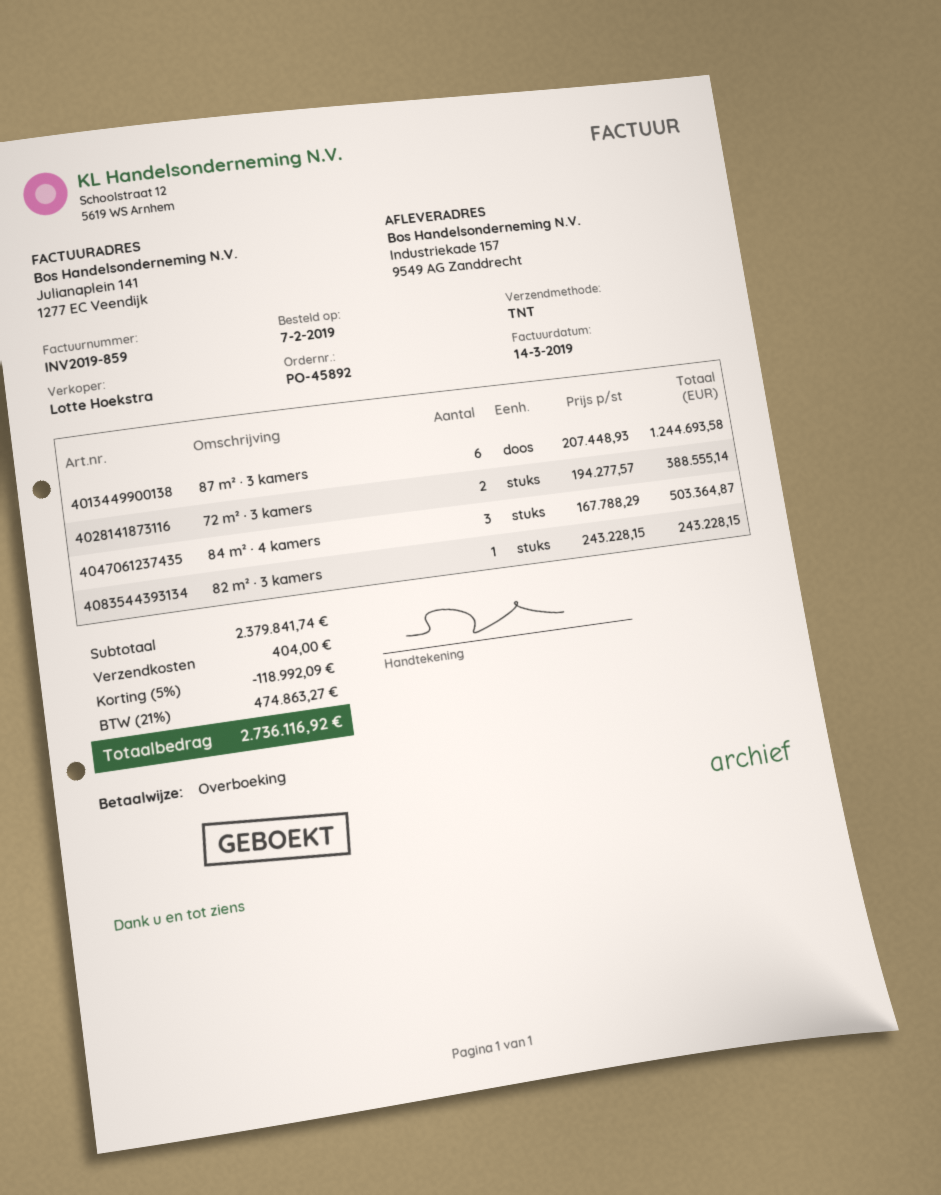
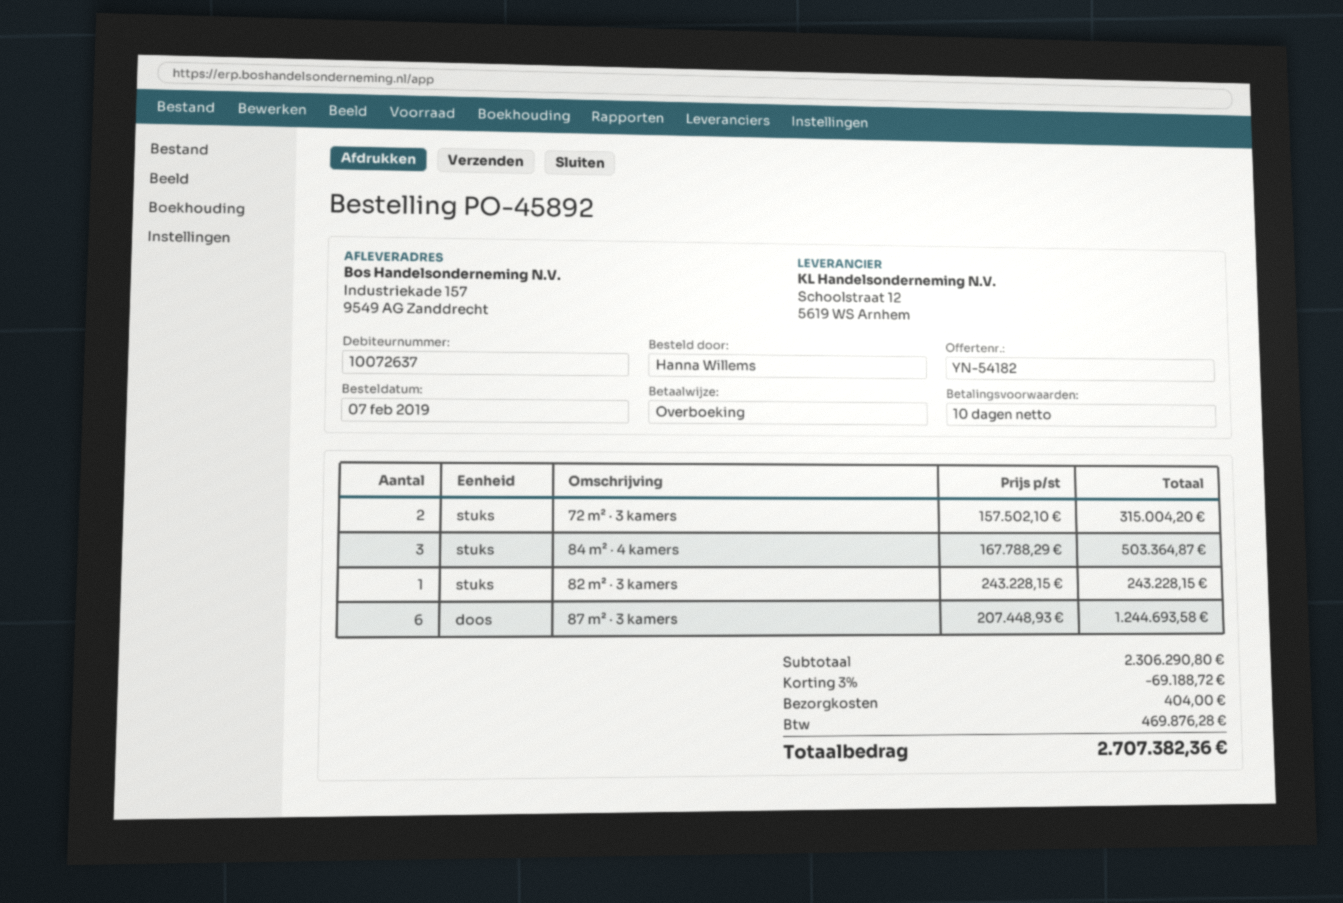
72 m² · 3 kamers: 2 x 194277.57 = 388555.14 -> 2 x 157502.10 = 315004.20
subtotal: 2379841.74 -> 2306290.80
discount: 5% = 118992.09 -> 3% = 69188.72
tax: 474863.27 -> 469876.28
total: 2736116.92 -> 2707382.36

